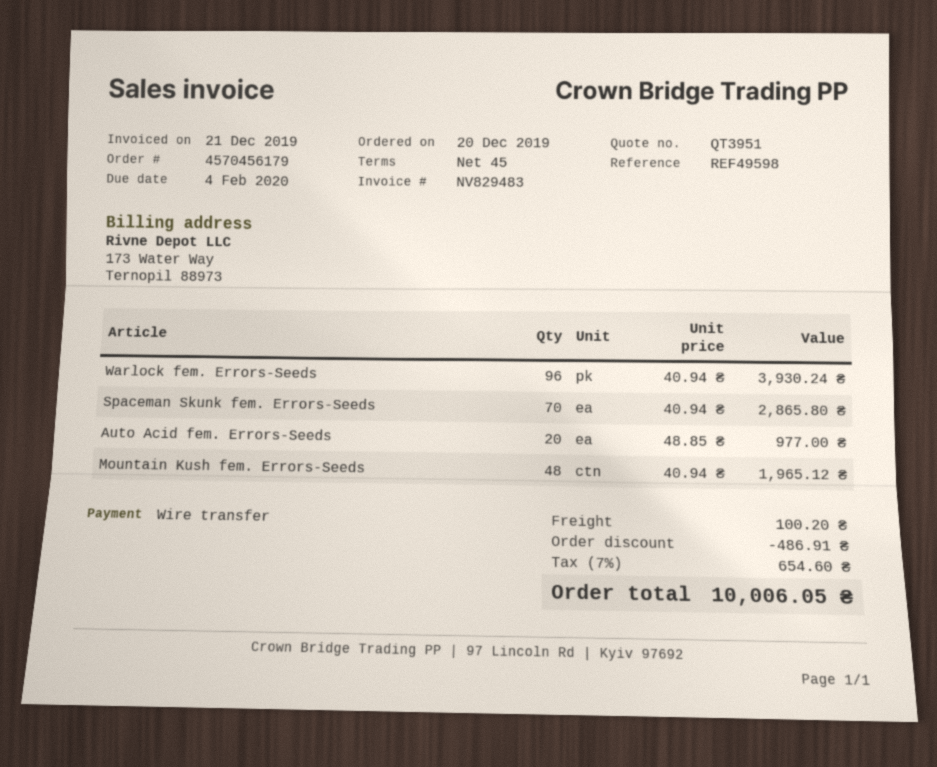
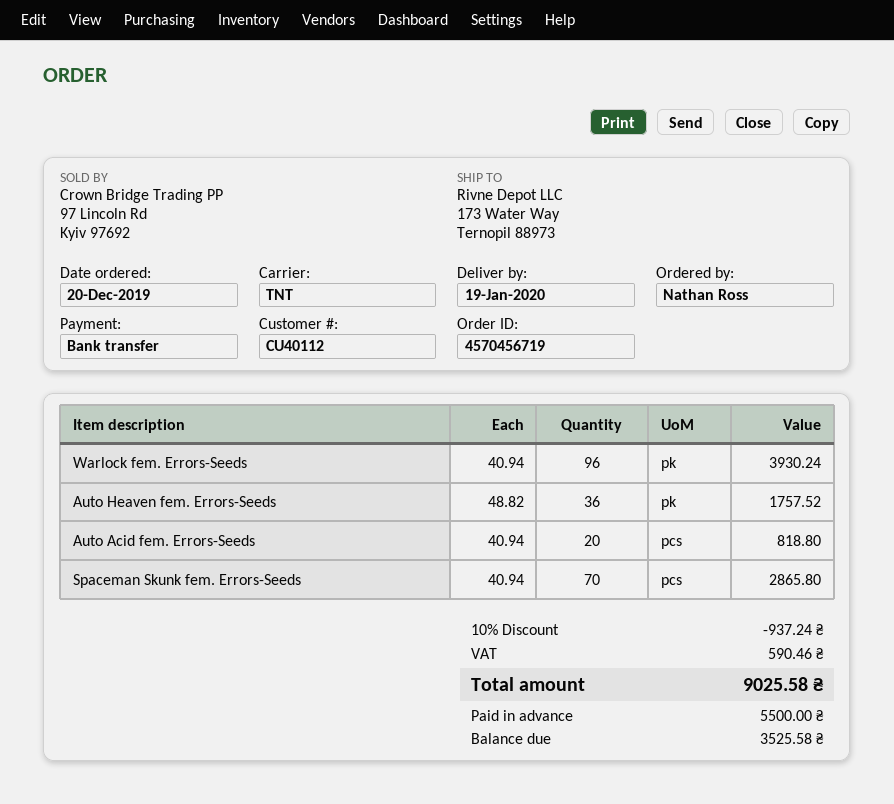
order number: 4570456179 -> 4570456719
Auto Acid fem. Errors-Seeds: 20 x 48.85 = 977.00 -> 20 x 40.94 = 818.80
Mountain Kush fem. Errors-Seeds: 48 x 40.94 = 1965.12 -> none
Auto Heaven fem. Errors-Seeds: none -> 36 x 48.82 = 1757.52
discount: 486.91 -> 937.24
shipping: 100.20 -> none
tax: 654.60 -> 590.46
total: 10006.05 -> 9025.58

